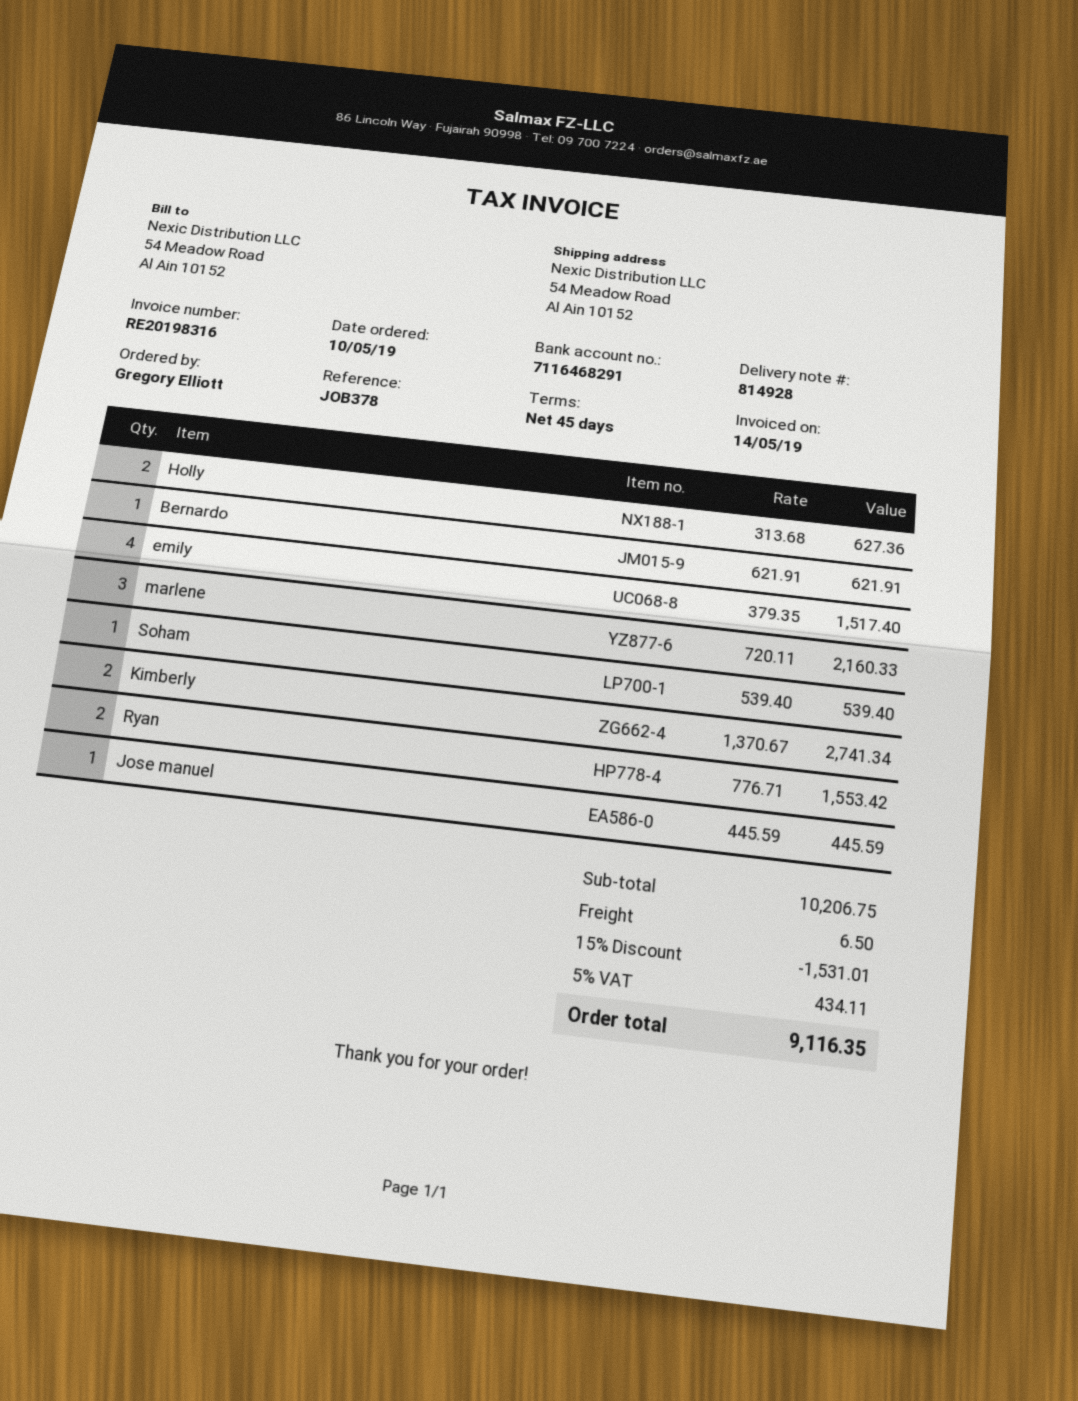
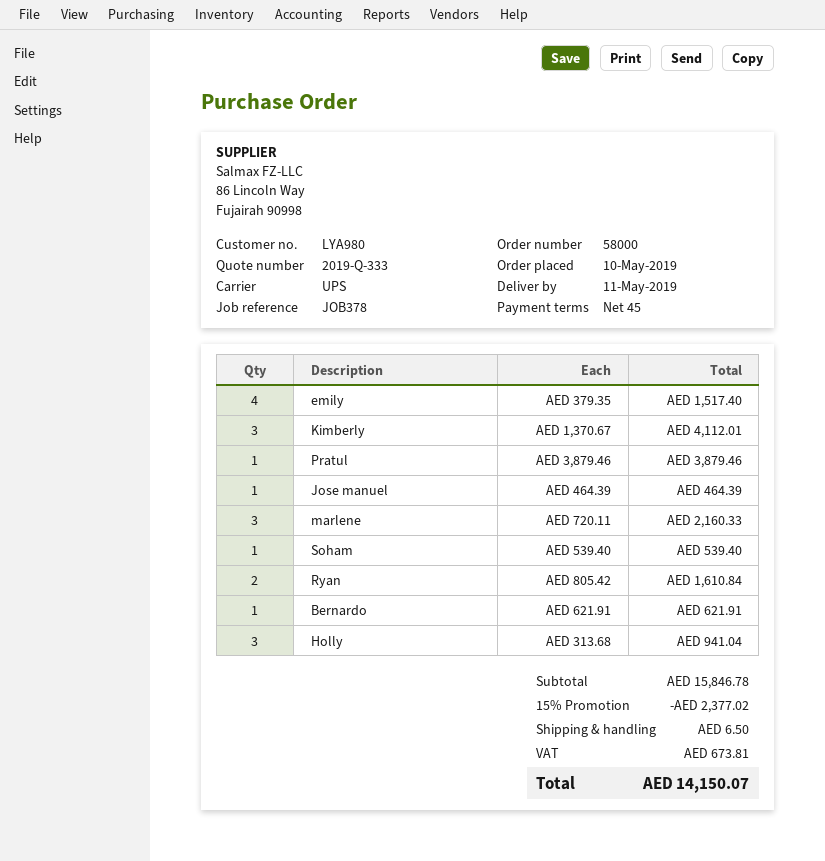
Holly: 2 x 313.68 = 627.36 -> 3 x 313.68 = 941.04
Kimberly: 2 x 1370.67 = 2741.34 -> 3 x 1370.67 = 4112.01
Ryan: 2 x 776.71 = 1553.42 -> 2 x 805.42 = 1610.84
Jose manuel: 1 x 445.59 = 445.59 -> 1 x 464.39 = 464.39
Pratul: none -> 1 x 3879.46 = 3879.46
subtotal: 10206.75 -> 15846.78
discount: 15% = 1531.01 -> 15% = 2377.02
tax: 434.11 -> 673.81
total: 9116.35 -> 14150.07

